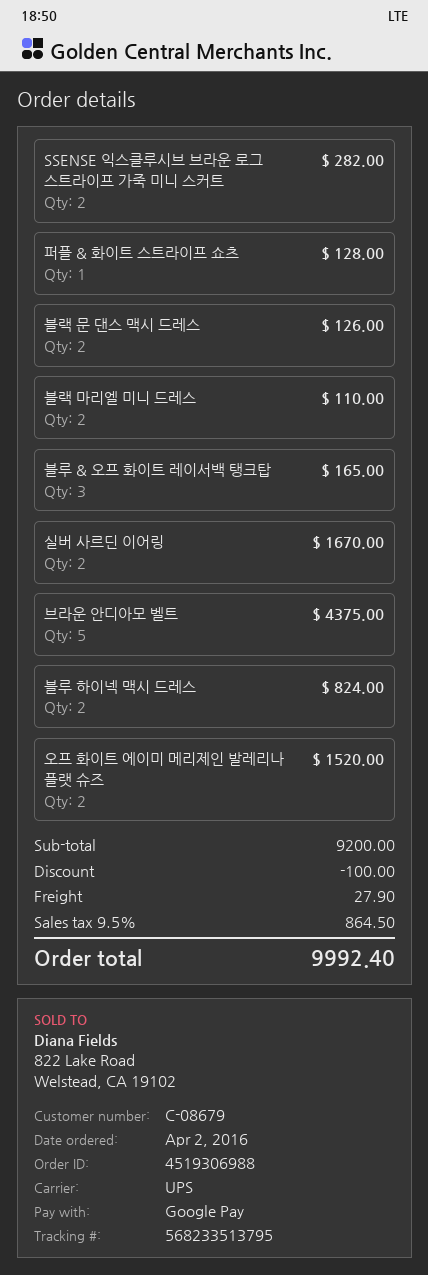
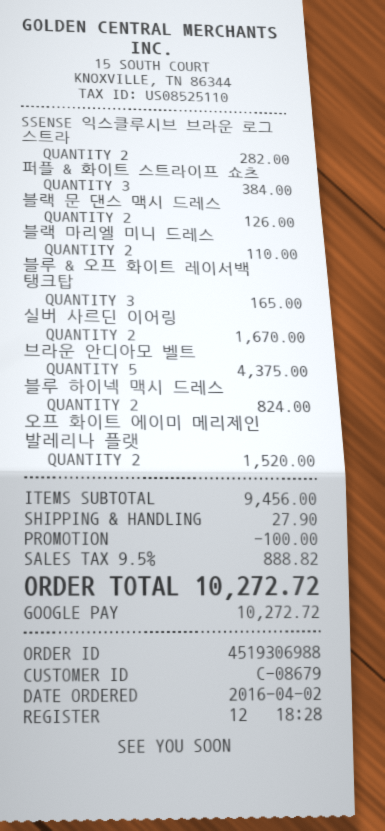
퍼플 & 화이트 스트라이프 쇼츠: 1 for 128.00 -> 3 for 384.00
subtotal: 9200.00 -> 9456.00
tax: 9.5% = 864.50 -> 9.5% = 888.82
total: 9992.40 -> 10272.72

